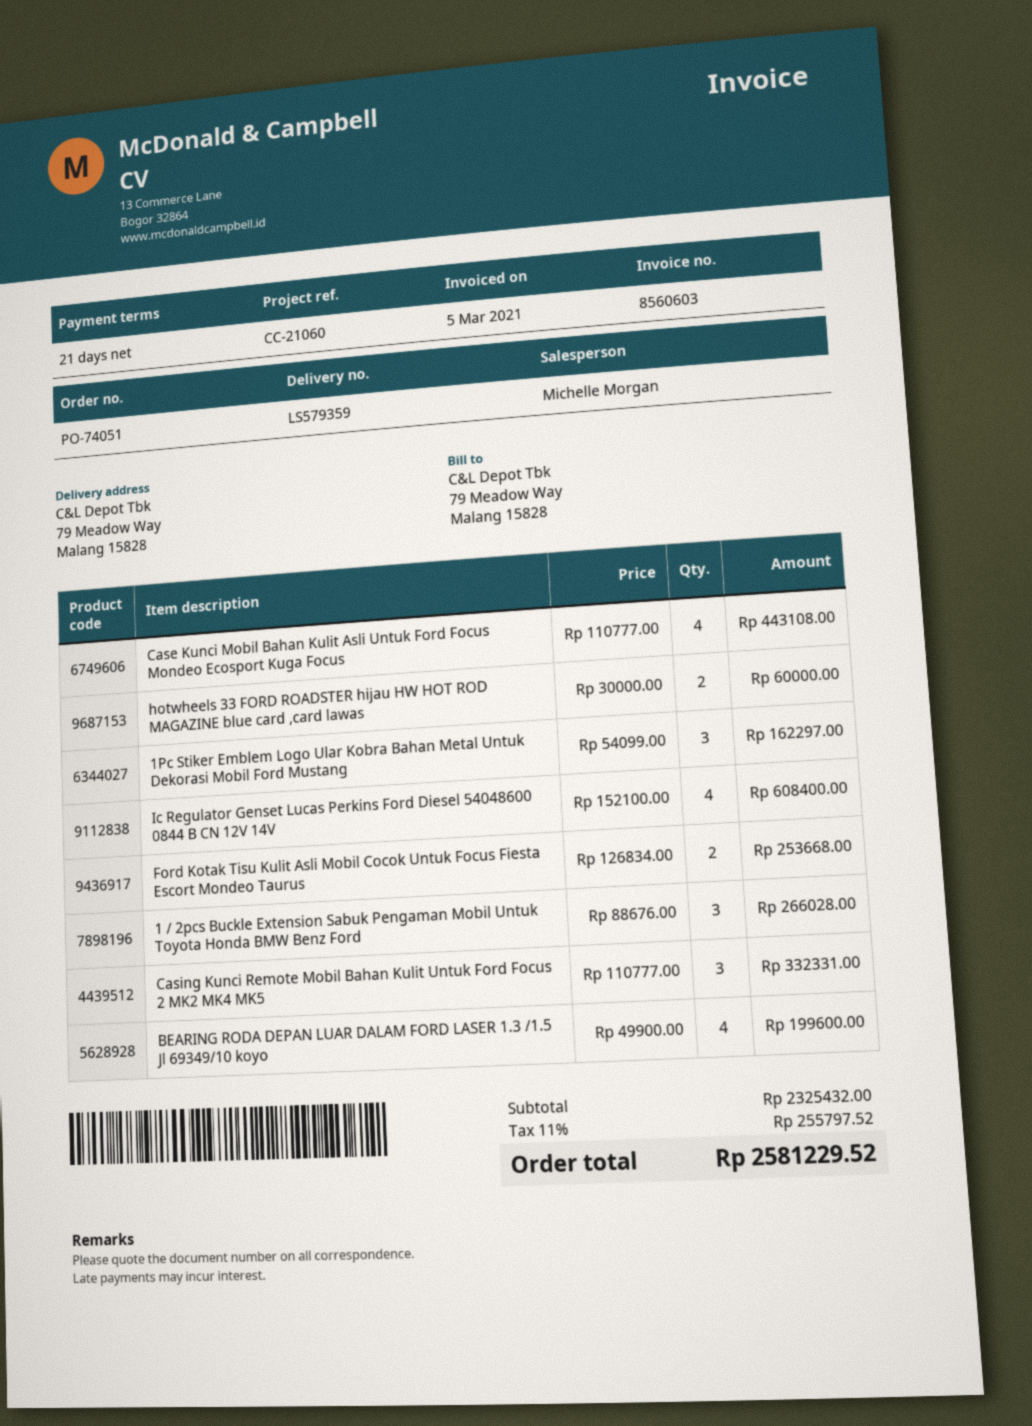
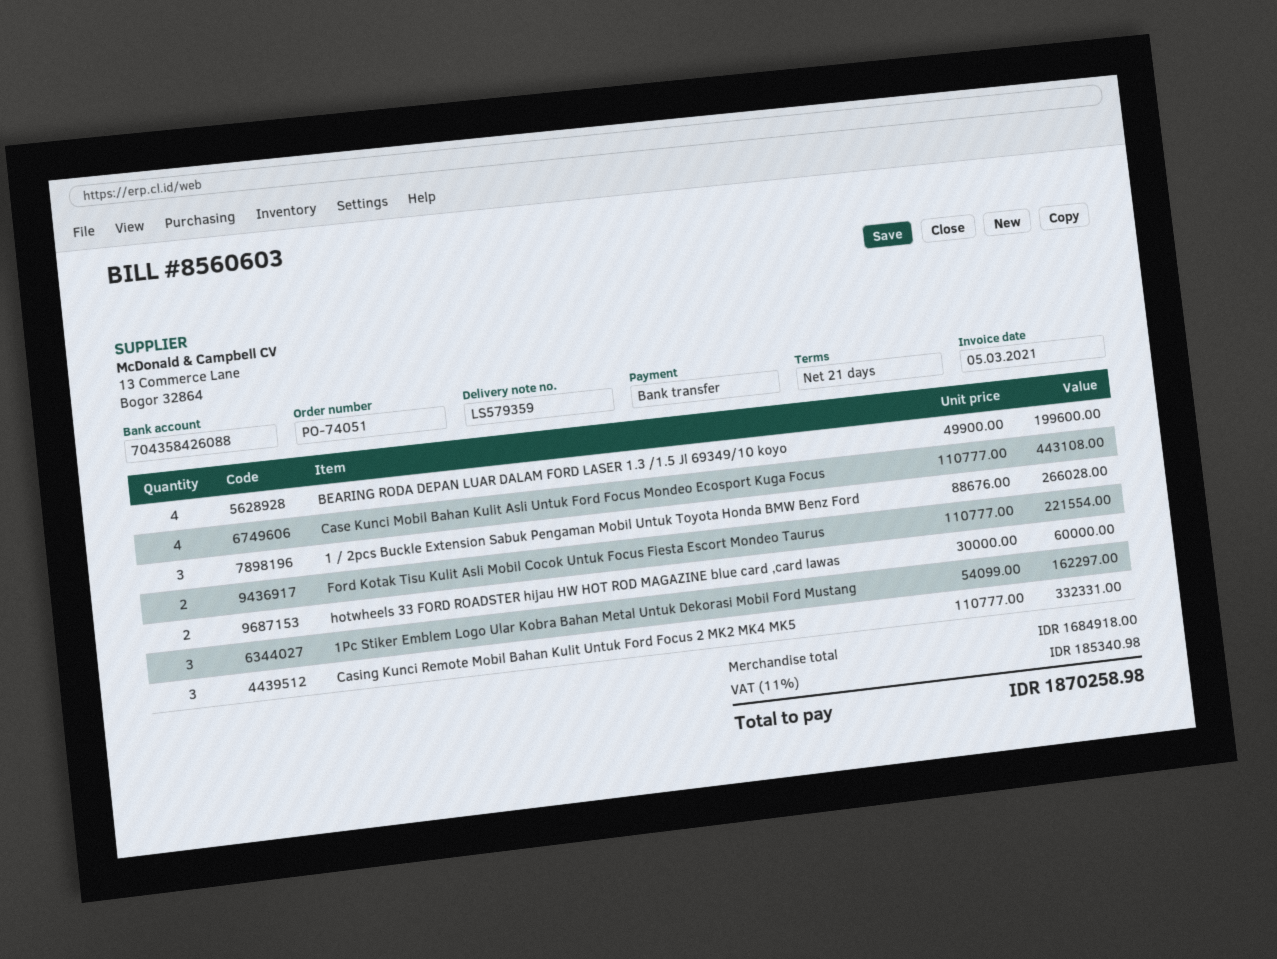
Ic Regulator Genset Lucas Perkins Ford Diesel 54048600 0844 B CN 12V 14V: 4 x 152100.00 = 608400.00 -> none
Ford Kotak Tisu Kulit Asli Mobil Cocok Untuk Focus Fiesta Escort Mondeo Taurus: 2 x 126834.00 = 253668.00 -> 2 x 110777.00 = 221554.00
subtotal: 2325432.00 -> 1684918.00
tax: 11% = 255797.52 -> 11% = 185340.98
total: 2581229.52 -> 1870258.98

